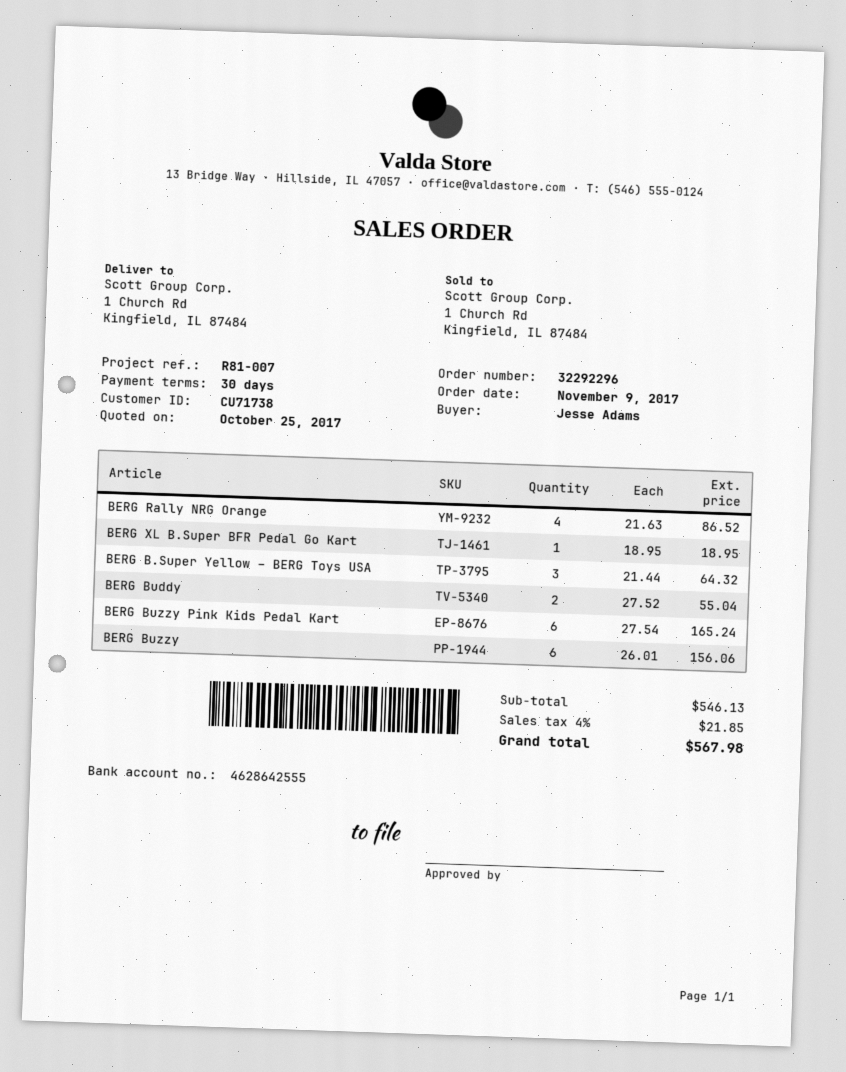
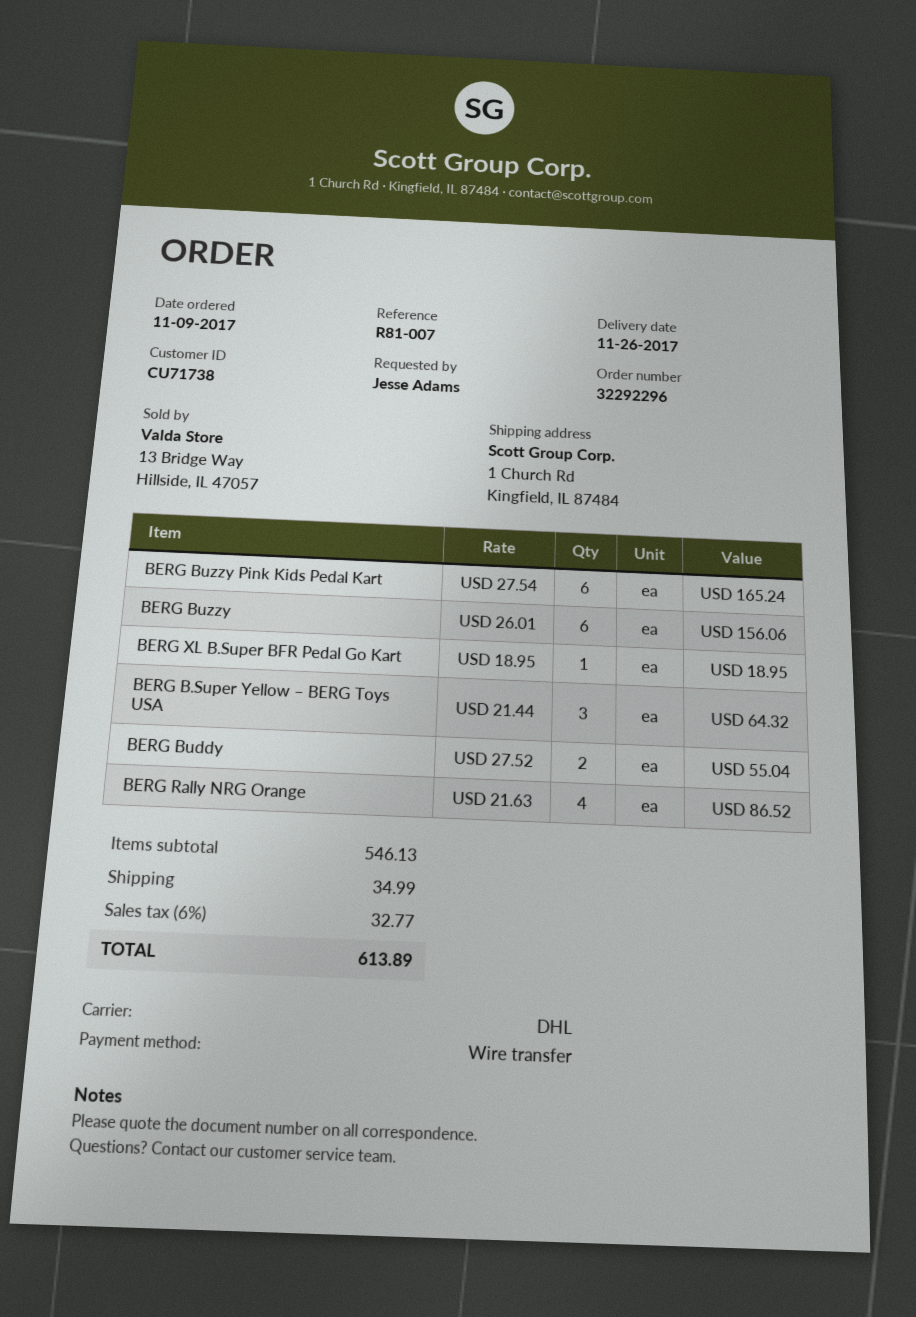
shipping: none -> 34.99
tax: 4% = 21.85 -> 6% = 32.77
total: 567.98 -> 613.89

